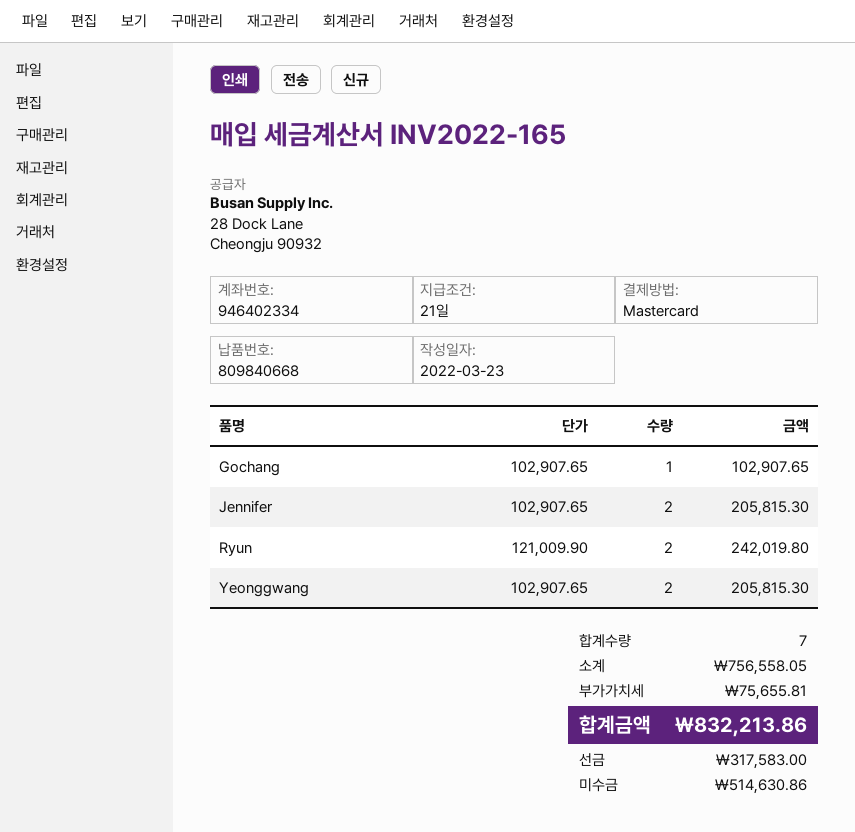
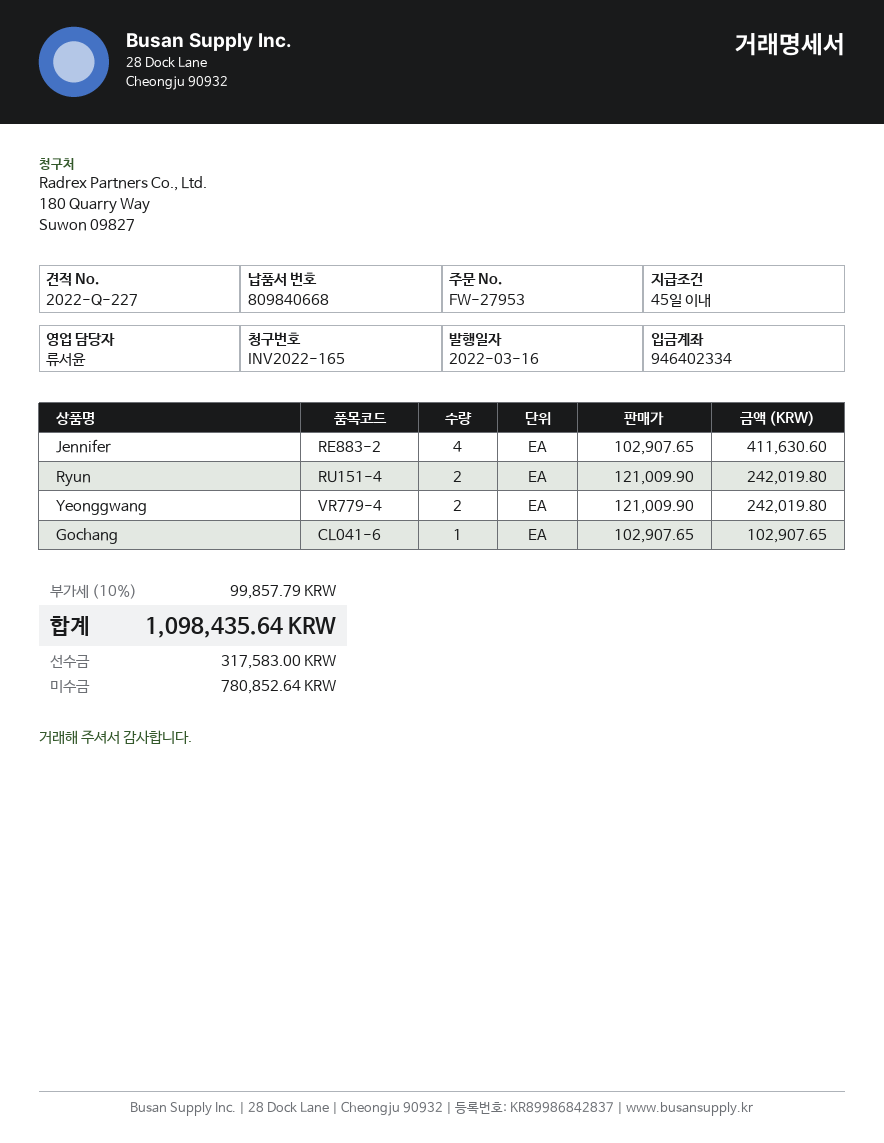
invoice date: 2022-03-23 -> 2022-03-16
payment terms: 21 days -> 45 days
Jennifer: 2 x 102907.65 = 205815.30 -> 4 x 102907.65 = 411630.60
Yeonggwang: 2 x 102907.65 = 205815.30 -> 2 x 121009.90 = 242019.80
tax: 75655.81 -> 99857.79
total: 832213.86 -> 1098435.64
balance: 514630.86 -> 780852.64

